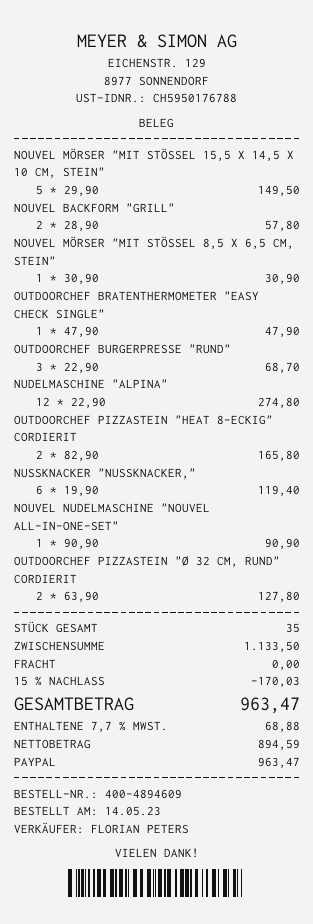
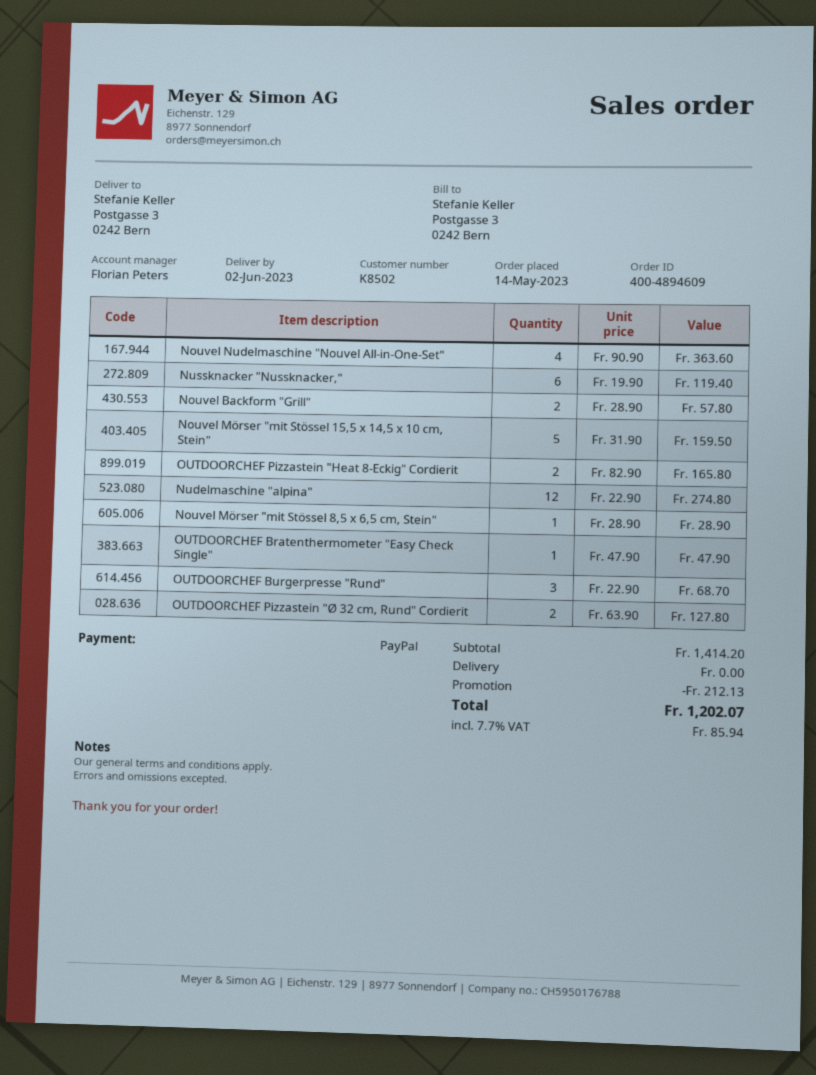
NOUVEL MÖRSER "MIT STÖSSEL 15,5 X 14,5 X 10 CM, STEIN": 5 x 29.90 = 149.50 -> 5 x 31.90 = 159.50
NOUVEL MÖRSER "MIT STÖSSEL 8,5 X 6,5 CM, STEIN": 1 x 30.90 = 30.90 -> 1 x 28.90 = 28.90
NOUVEL NUDELMASCHINE "NOUVEL ALL-IN-ONE-SET": 1 x 90.90 = 90.90 -> 4 x 90.90 = 363.60
subtotal: 1133.50 -> 1414.20
discount: 170.03 -> 212.13
tax: 7.7% = 68.88 -> 7.7% = 85.94
total: 963.47 -> 1202.07

